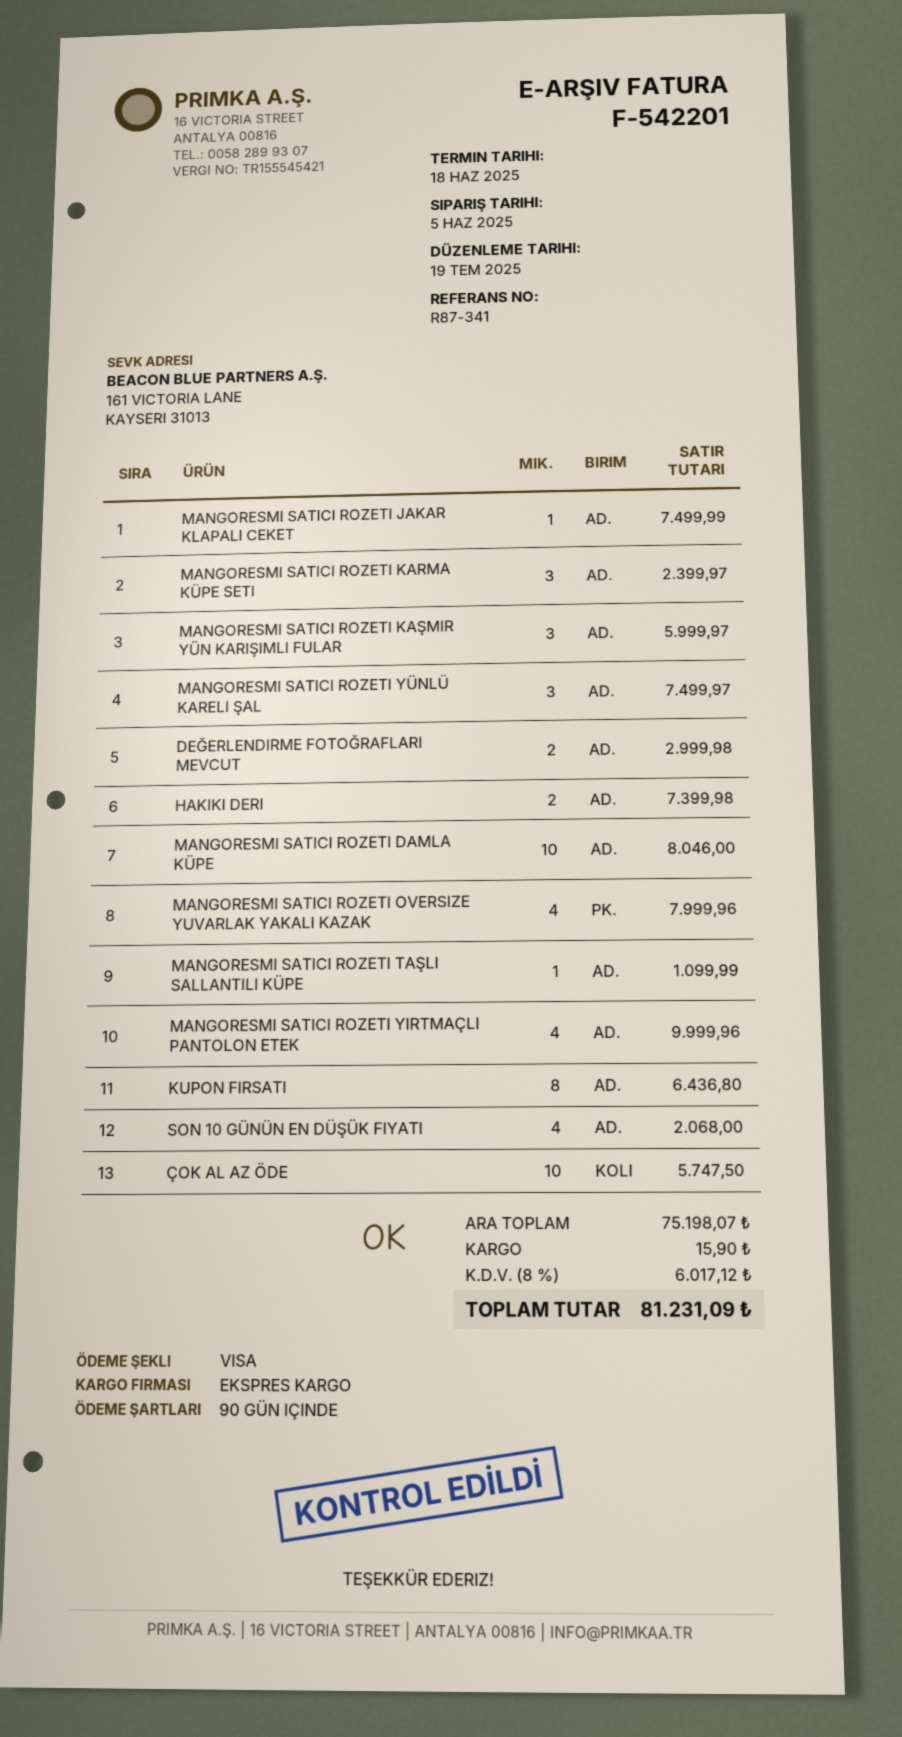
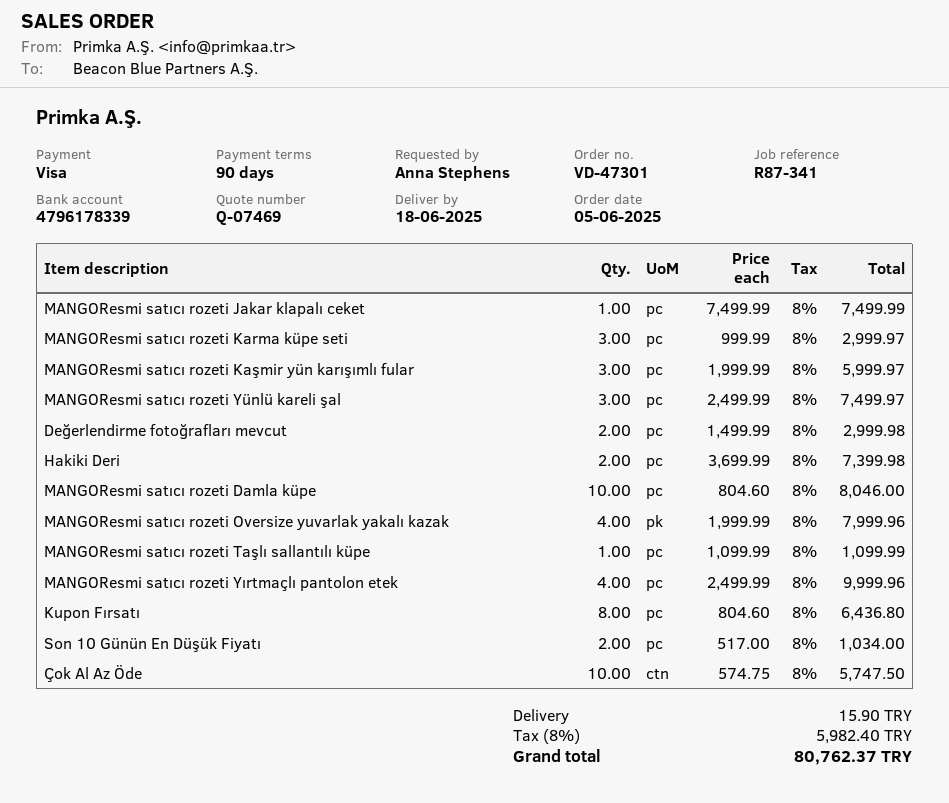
MANGORESMI SATICI ROZETI KARMA KÜPE SETI: 3 for 2399.97 -> 3 for 2999.97
SON 10 GÜNÜN EN DÜŞÜK FIYATI: 4 for 2068.00 -> 2 for 1034.00
tax: 8% = 6017.12 -> 8% = 5982.40
total: 81231.09 -> 80762.37

